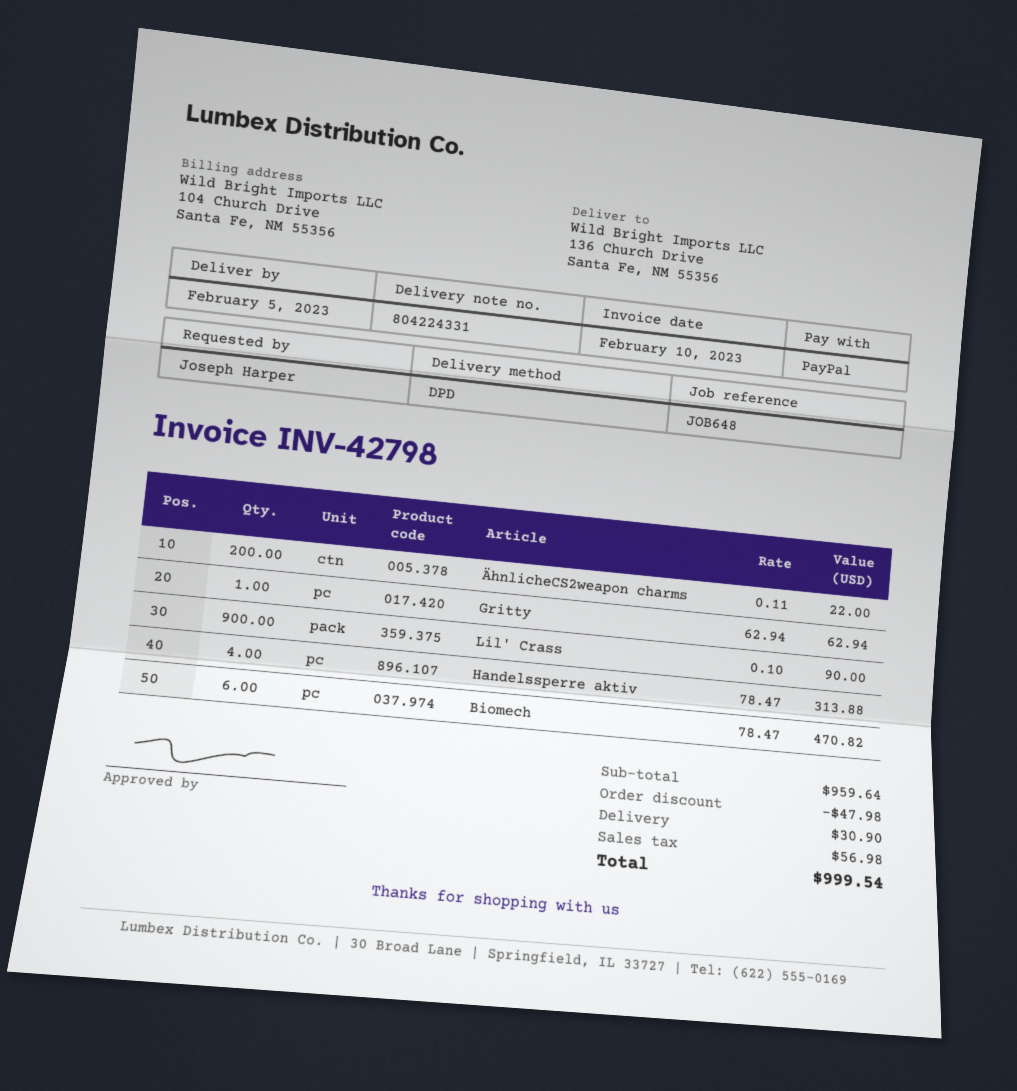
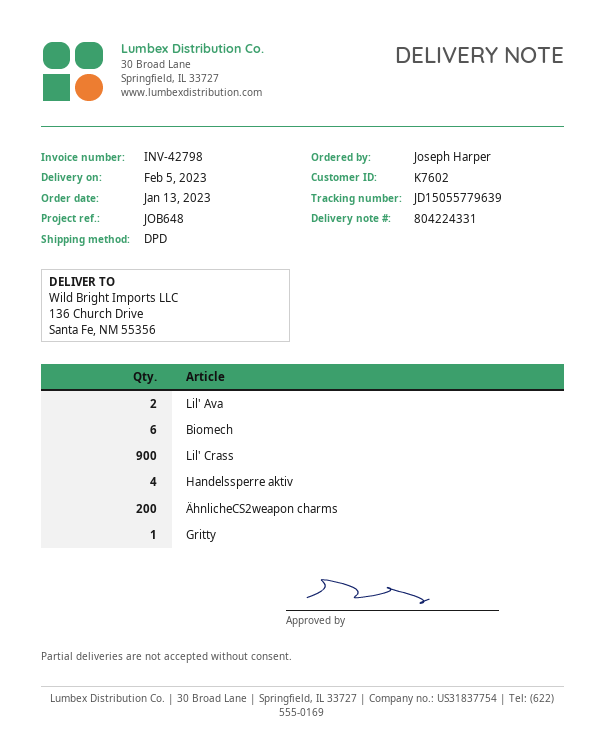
Lil' Ava: none -> 2

